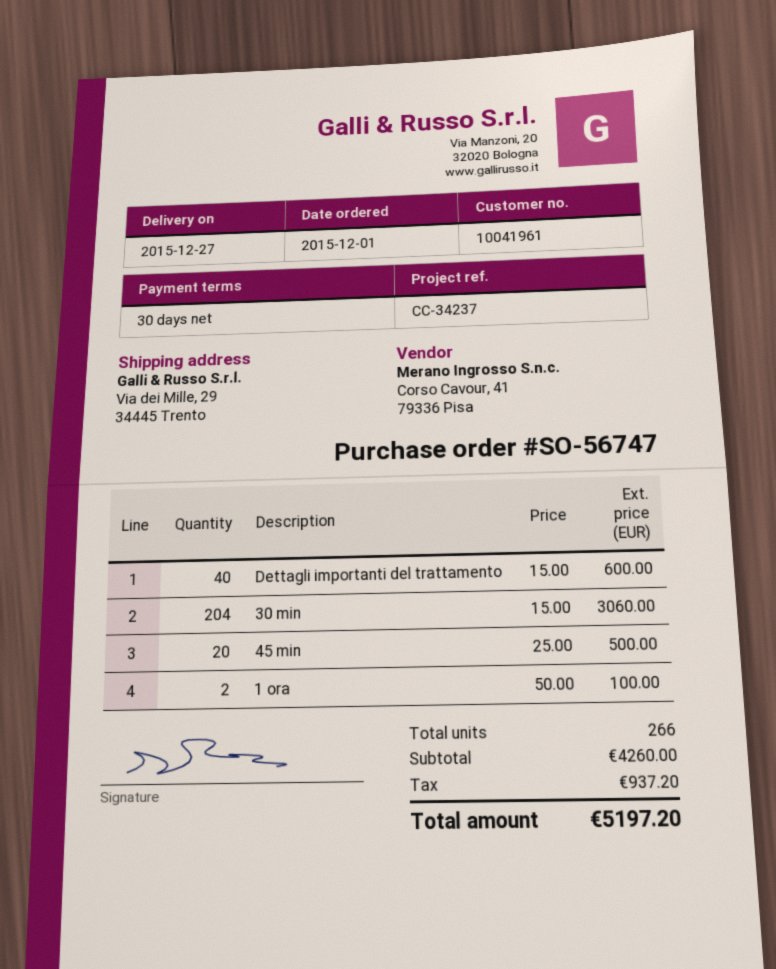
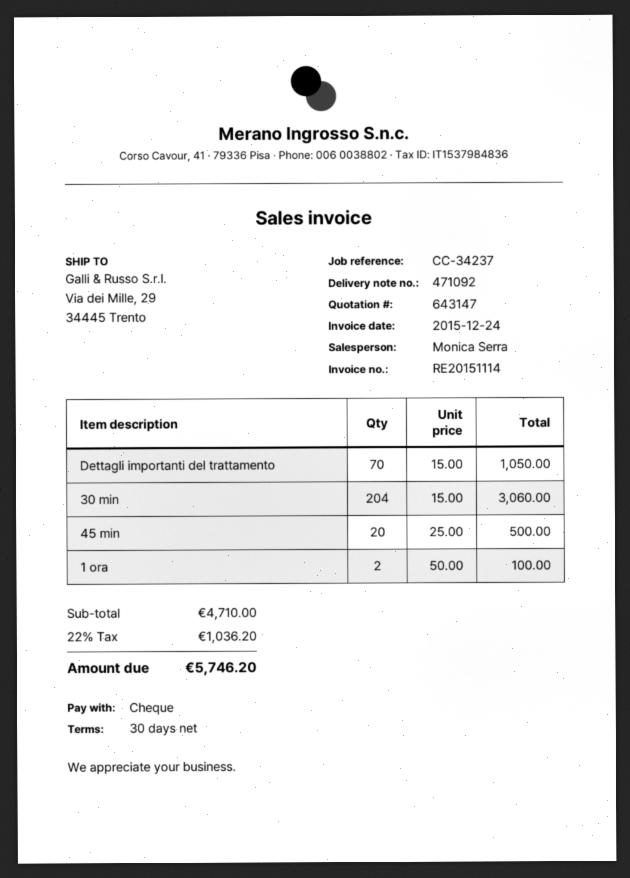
Dettagli importanti del trattamento: 40 x 15.00 = 600.00 -> 70 x 15.00 = 1050.00
subtotal: 4260.00 -> 4710.00
tax: 937.20 -> 1036.20
total: 5197.20 -> 5746.20

